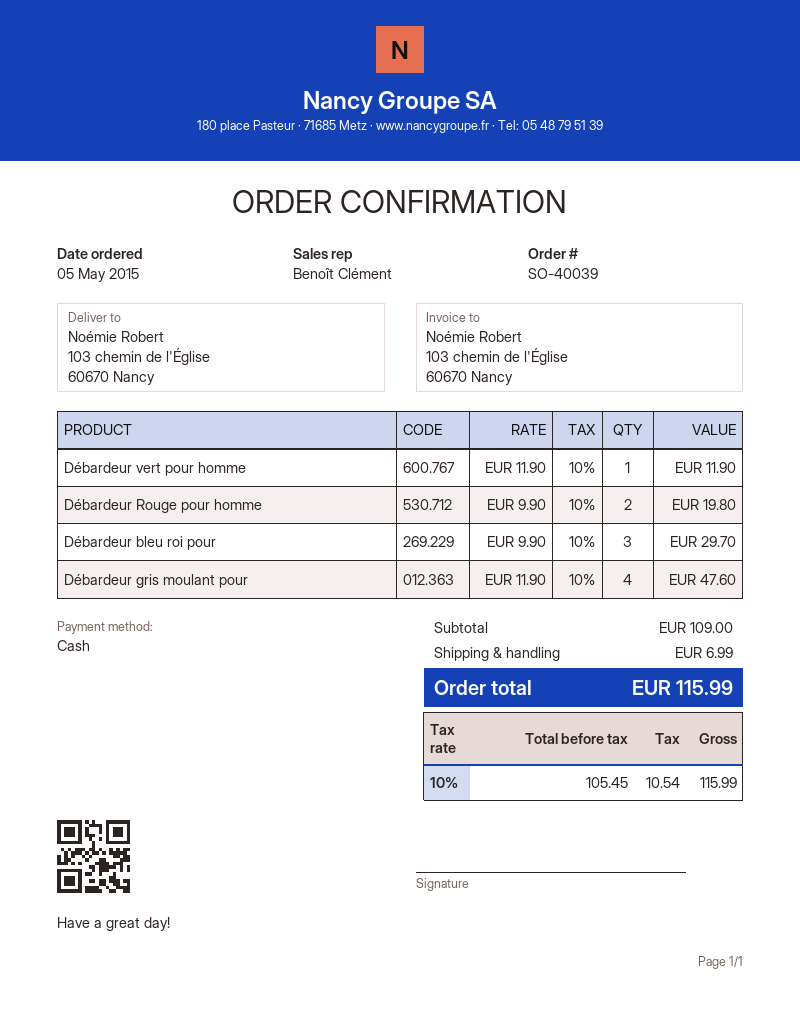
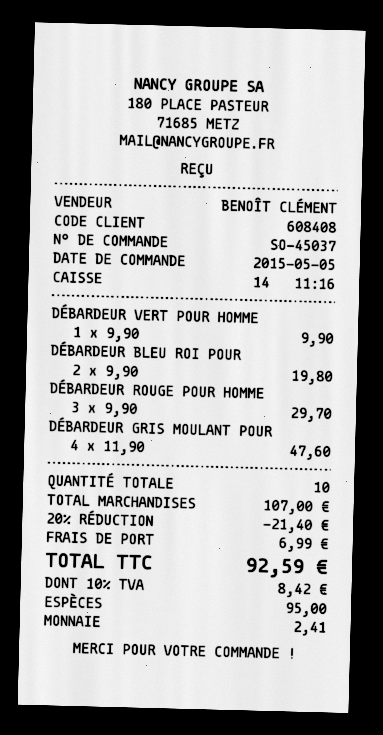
order number: SO-40039 -> SO-45037
Débardeur vert pour homme: 1 x 11.90 = 11.90 -> 1 x 9.90 = 9.90
Débardeur Rouge pour homme: 2 x 9.90 = 19.80 -> 3 x 9.90 = 29.70
Débardeur bleu roi pour: 3 x 9.90 = 29.70 -> 2 x 9.90 = 19.80
subtotal: 109.00 -> 107.00
discount: none -> 20% = 21.40
tax: 10% = 10.54 -> 10% = 8.42
total: 115.99 -> 92.59

